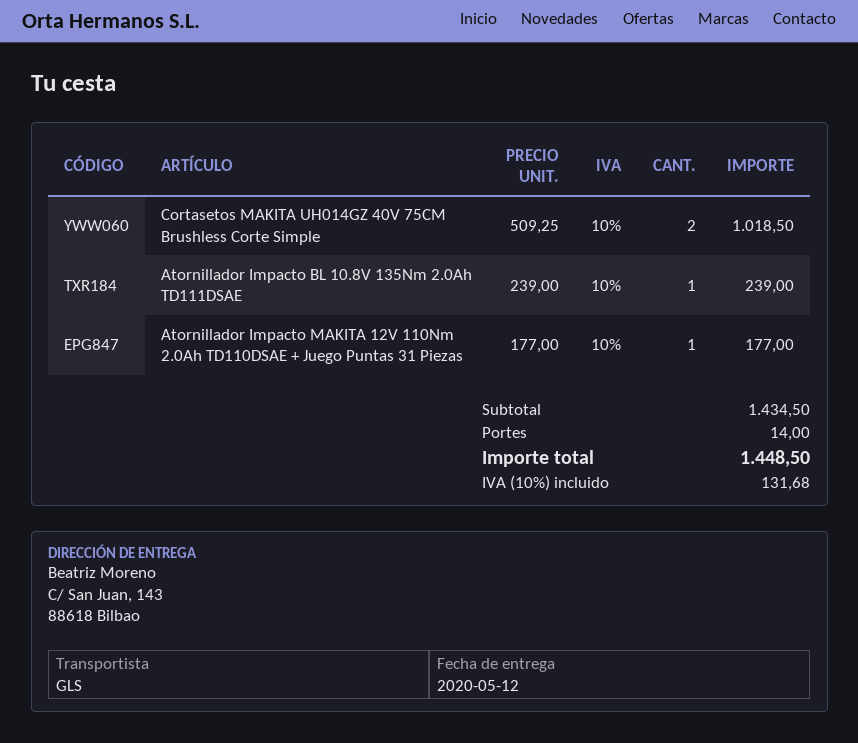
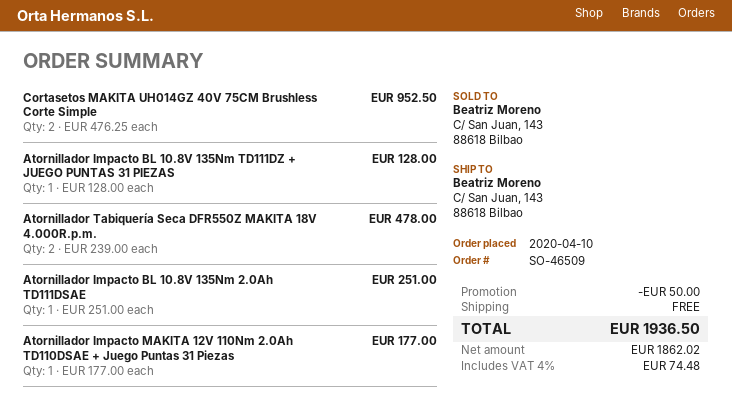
Cortasetos MAKITA UH014GZ 40V 75CM Brushless Corte Simple: 2 x 509.25 = 1018.50 -> 2 x 476.25 = 952.50
Atornillador Impacto BL 10.8V 135Nm 2.0Ah TD111DSAE: 1 x 239.00 = 239.00 -> 1 x 251.00 = 251.00
Atornillador Impacto BL 10.8V 135Nm TD111DZ + JUEGO PUNTAS 31 PIEZAS: none -> 1 x 128.00 = 128.00
Atornillador Tabiquería Seca DFR550Z MAKITA 18V 4.000R.p.m.: none -> 2 x 239.00 = 478.00
discount: none -> 50.00
shipping: 14.00 -> 0.00
tax: 10% = 131.68 -> 4% = 74.48
total: 1448.50 -> 1936.50

